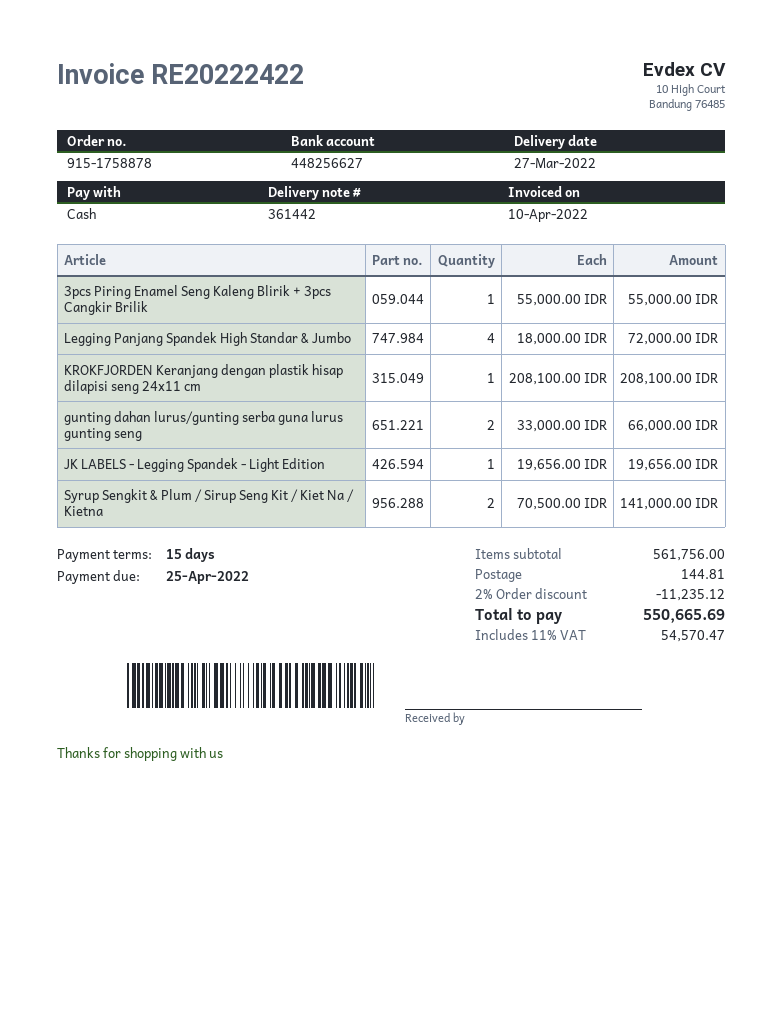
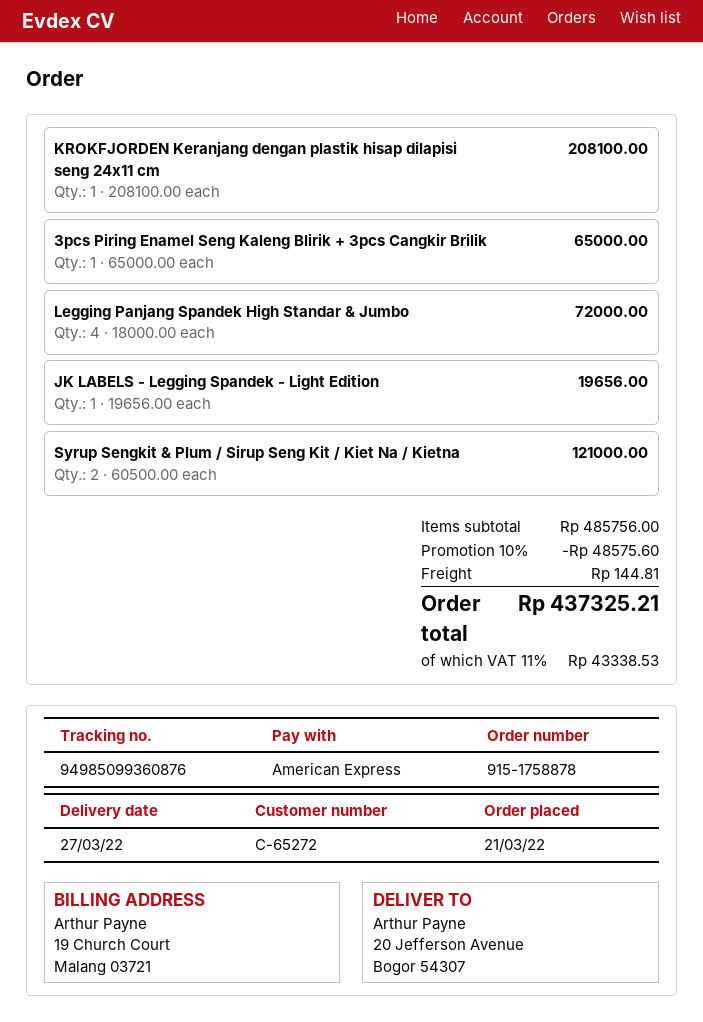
payment method: cash -> American Express
3pcs Piring Enamel Seng Kaleng Blirik + 3pcs Cangkir Brilik: 1 x 55000.00 = 55000.00 -> 1 x 65000.00 = 65000.00
gunting dahan lurus/gunting serba guna lurus gunting seng: 2 x 33000.00 = 66000.00 -> none
Syrup Sengkit & Plum / Sirup Seng Kit / Kiet Na / Kietna: 2 x 70500.00 = 141000.00 -> 2 x 60500.00 = 121000.00
subtotal: 561756.00 -> 485756.00
discount: 2% = 11235.12 -> 10% = 48575.60
tax: 11% = 54570.47 -> 11% = 43338.53
total: 550665.69 -> 437325.21

